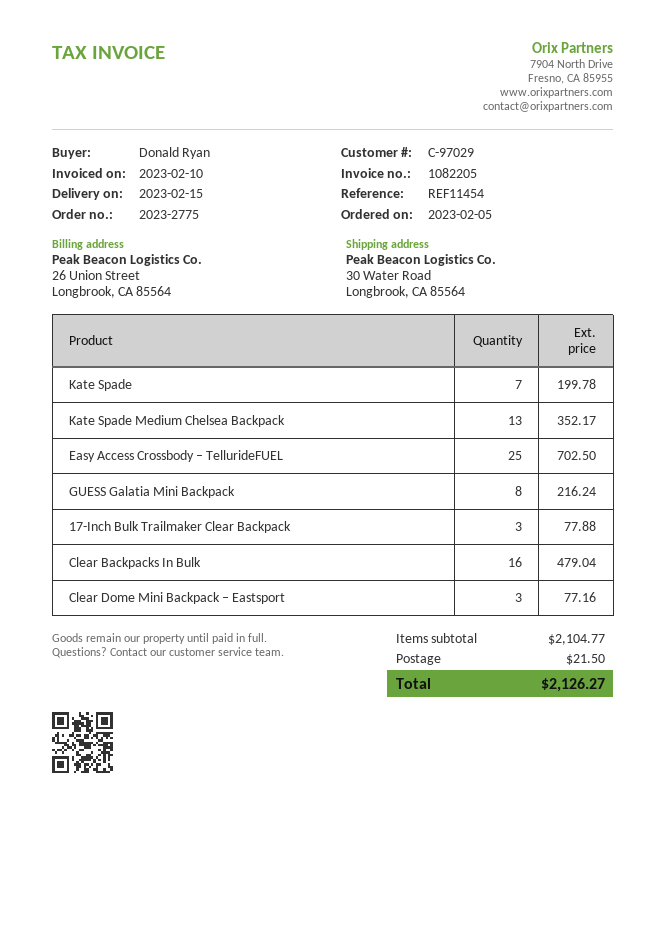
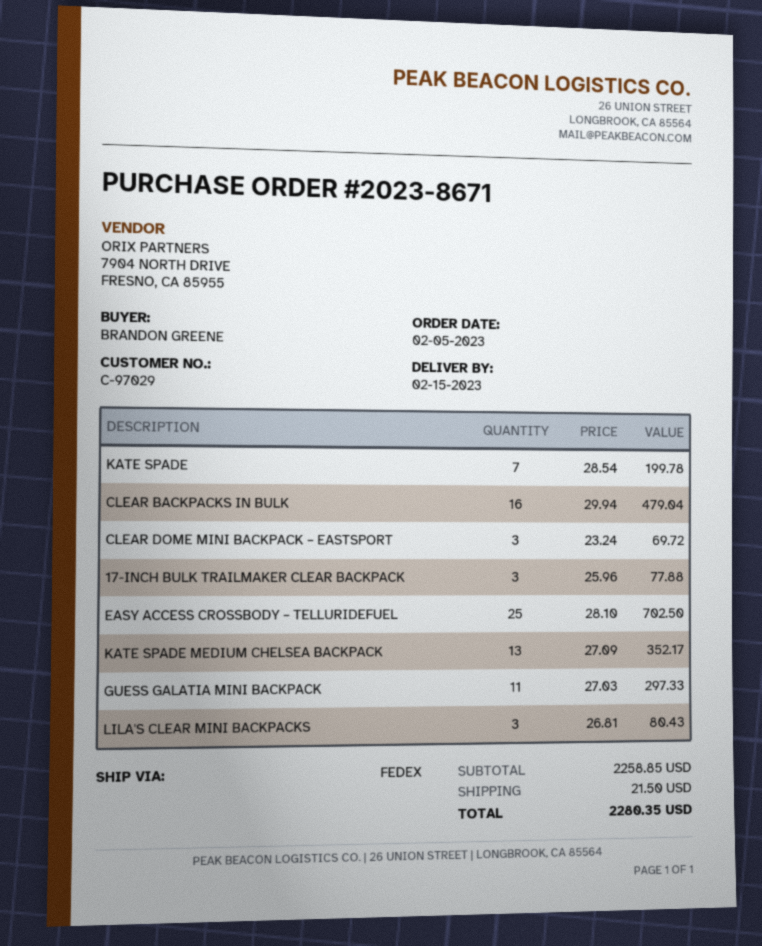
order number: 2023-2775 -> 2023-8671
ordered by: Donald Ryan -> BRANDON GREENE
GUESS Galatia Mini Backpack: 8 for 216.24 -> 11 for 297.33
Clear Dome Mini Backpack – Eastsport: 3 for 77.16 -> 3 for 69.72
LILA'S CLEAR MINI BACKPACKS: none -> 3 for 80.43
subtotal: 2104.77 -> 2258.85
total: 2126.27 -> 2280.35

